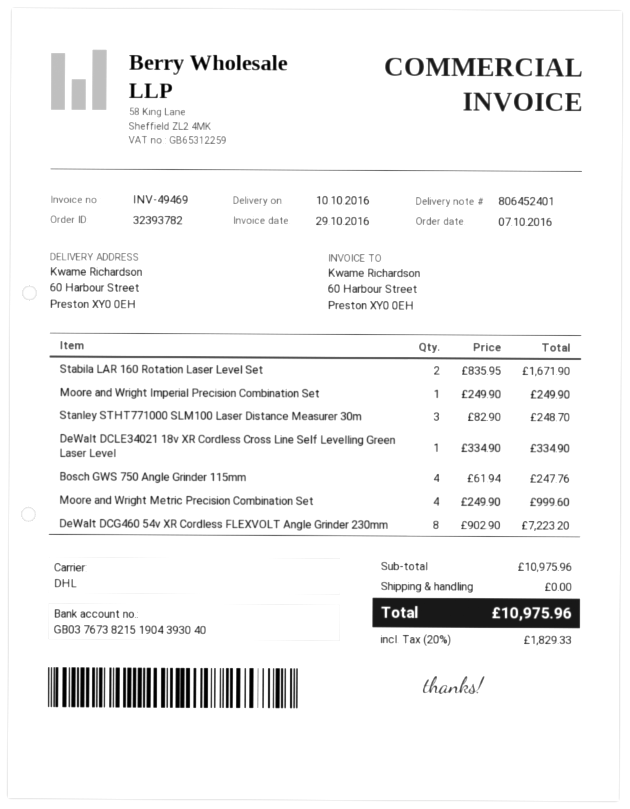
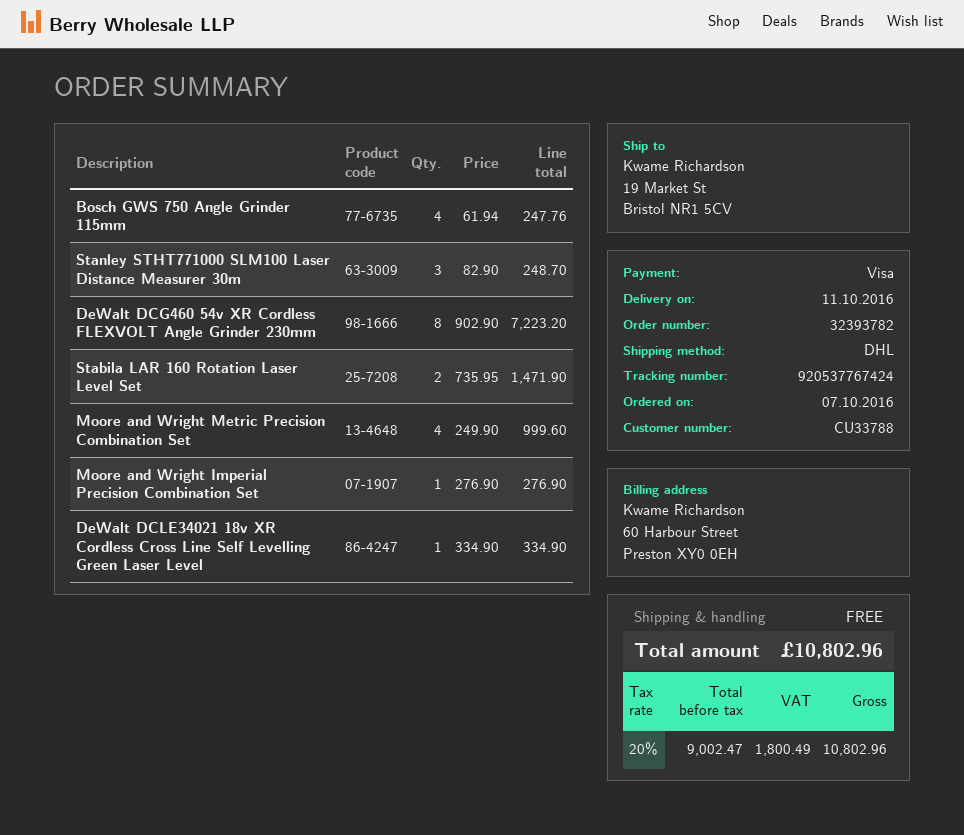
delivery date: 2016-10-10 -> 2016-10-11
ship to: 60 Harbour Street, Preston XY0 0EH -> 19 Market St, Bristol NR1 5CV
Stabila LAR 160 Rotation Laser Level Set: 2 x 835.95 = 1671.90 -> 2 x 735.95 = 1471.90
Moore and Wright Imperial Precision Combination Set: 1 x 249.90 = 249.90 -> 1 x 276.90 = 276.90
tax: 20% = 1829.33 -> 20% = 1800.49
total: 10975.96 -> 10802.96

